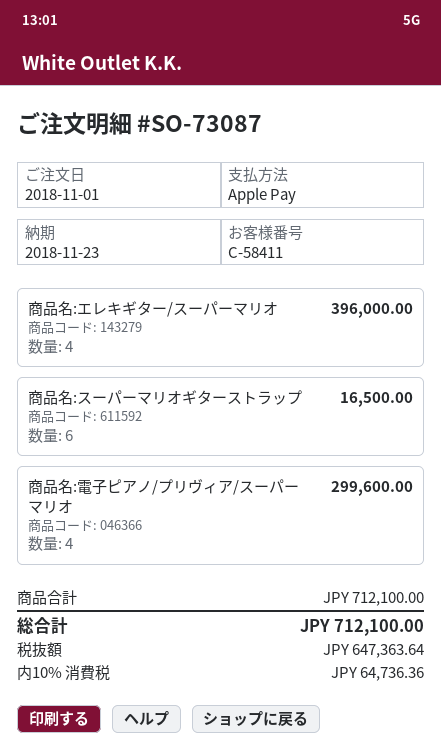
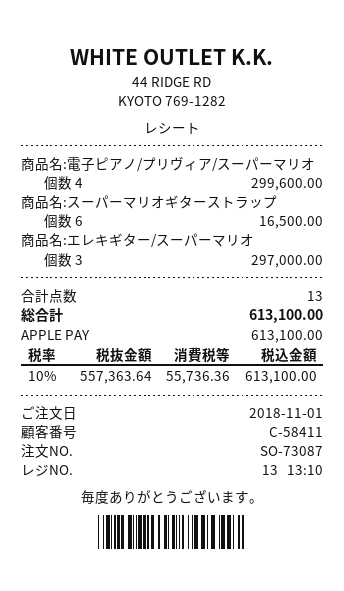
商品名:エレキギター/スーパーマリオ: 4 for 396000.00 -> 3 for 297000.00
net: 647363.64 -> 557363.64
tax: 10% = 64736.36 -> 10% = 55736.36
total: 712100.00 -> 613100.00

